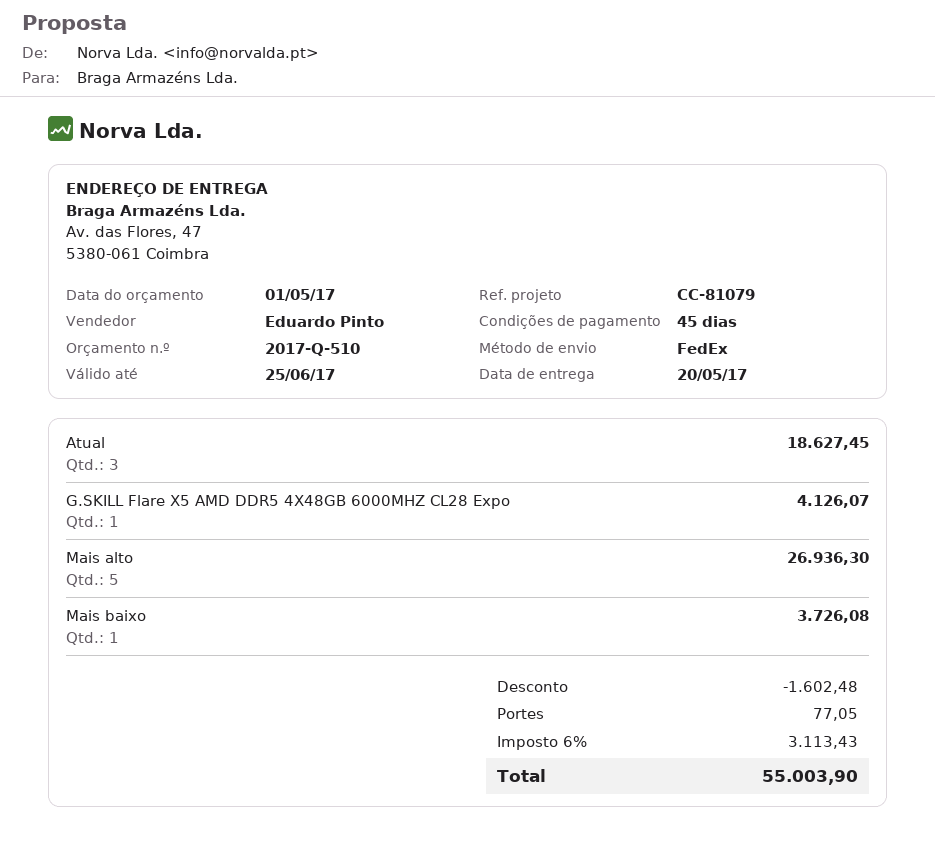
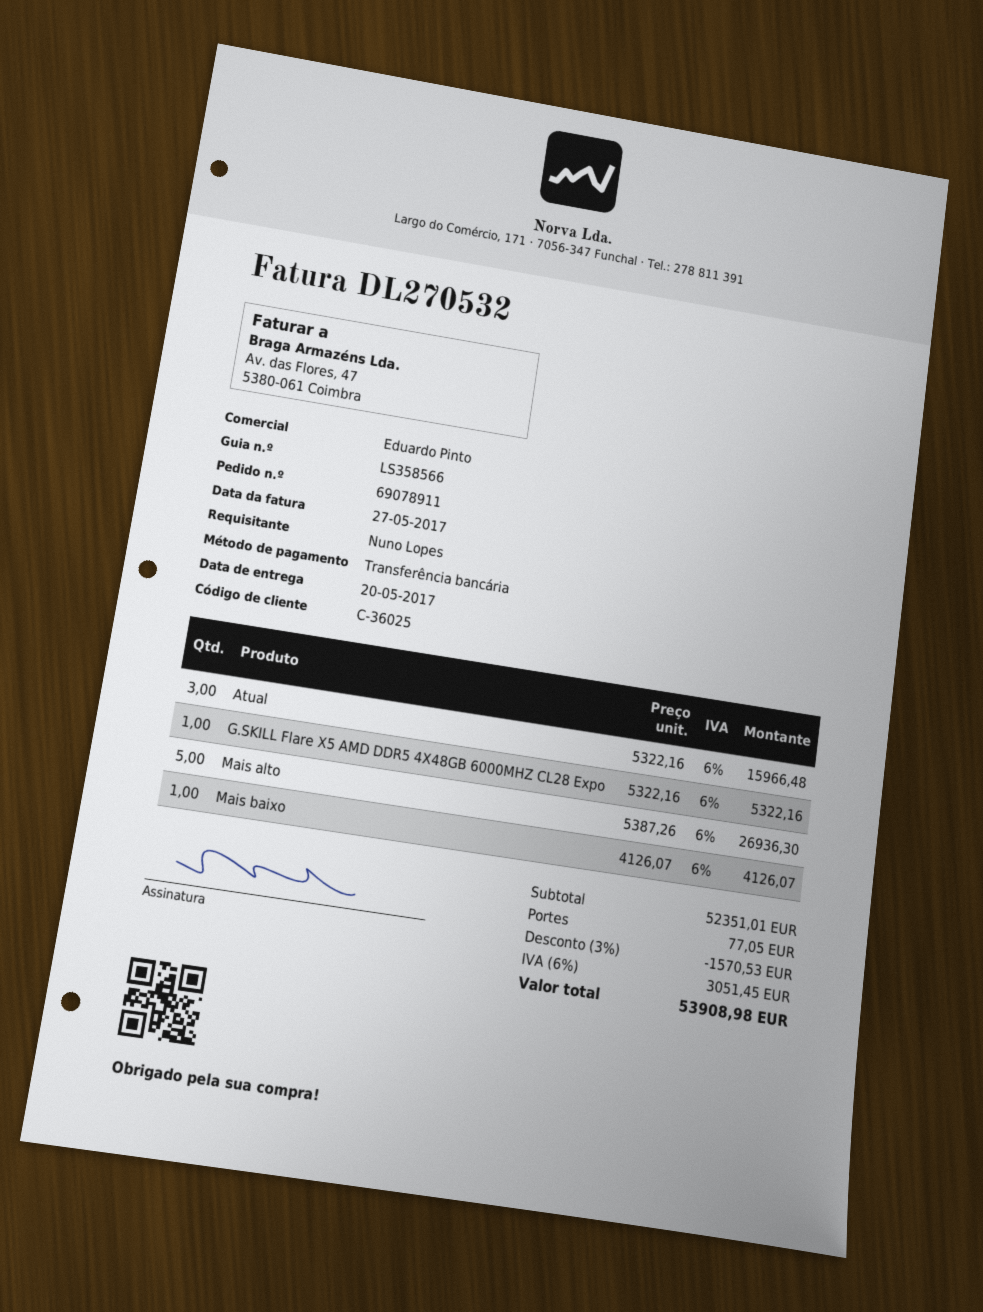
Atual: 3 for 18627.45 -> 3 for 15966.48
G.SKILL Flare X5 AMD DDR5 4X48GB 6000MHZ CL28 Expo: 1 for 4126.07 -> 1 for 5322.16
Mais baixo: 1 for 3726.08 -> 1 for 4126.07
discount: 1602.48 -> 1570.53
tax: 6% = 3113.43 -> 6% = 3051.45
total: 55003.90 -> 53908.98

